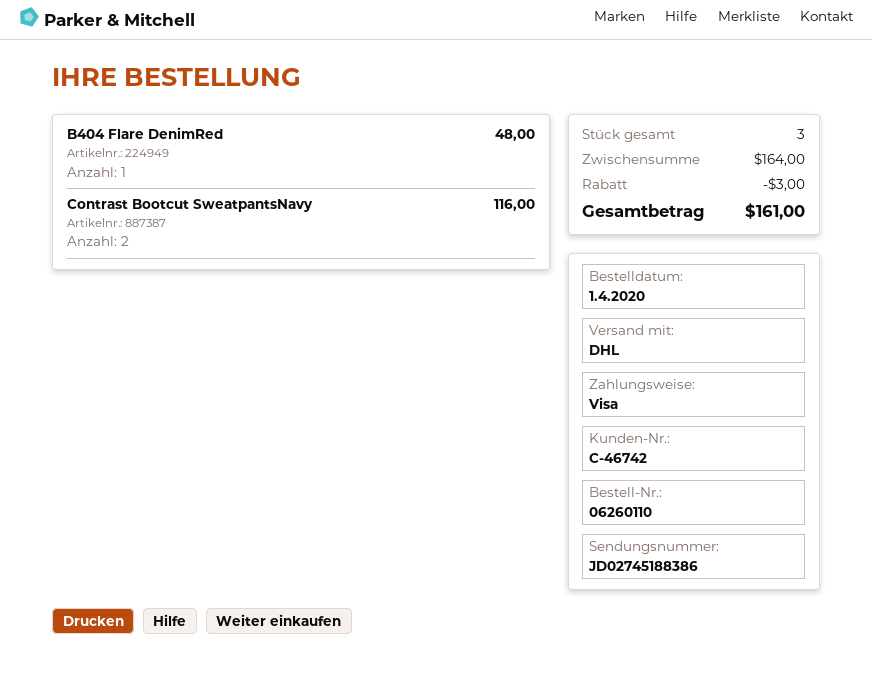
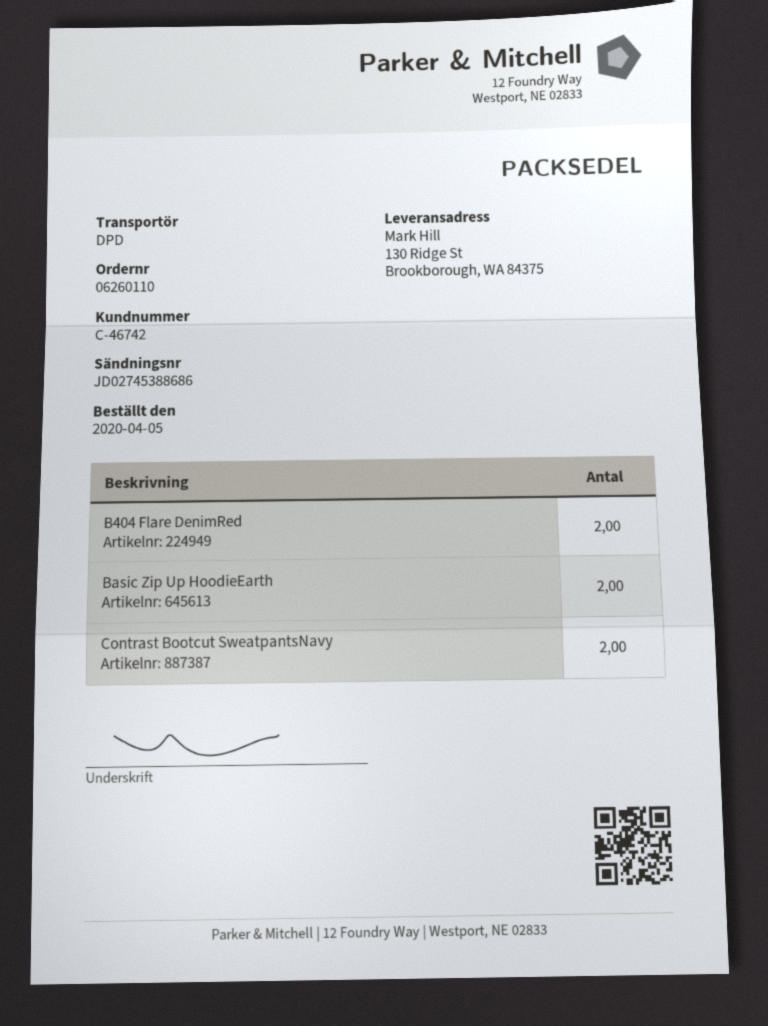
order date: 2020-04-01 -> 2020-04-05
shipping method: DHL -> DPD
tracking number: JD02745188386 -> JD02745388686
B404 Flare DenimRed: 1 -> 2
Basic Zip Up HoodieEarth: none -> 2

